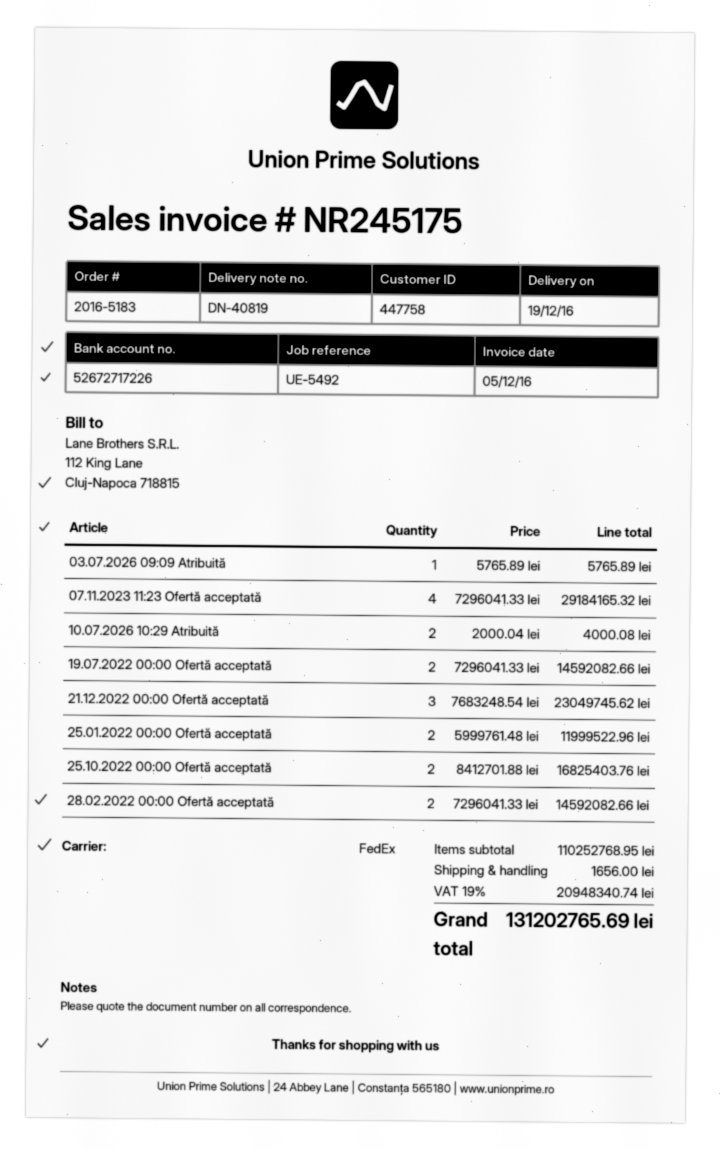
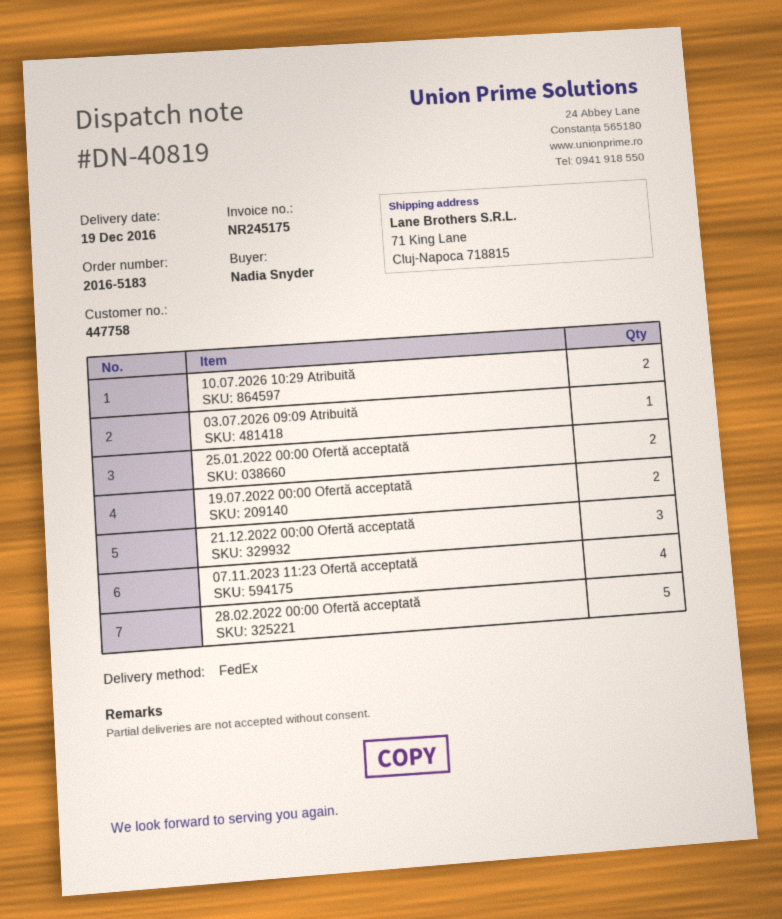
25.10.2022 00:00 Ofertă acceptată: 2 -> none
28.02.2022 00:00 Ofertă acceptată: 2 -> 5

